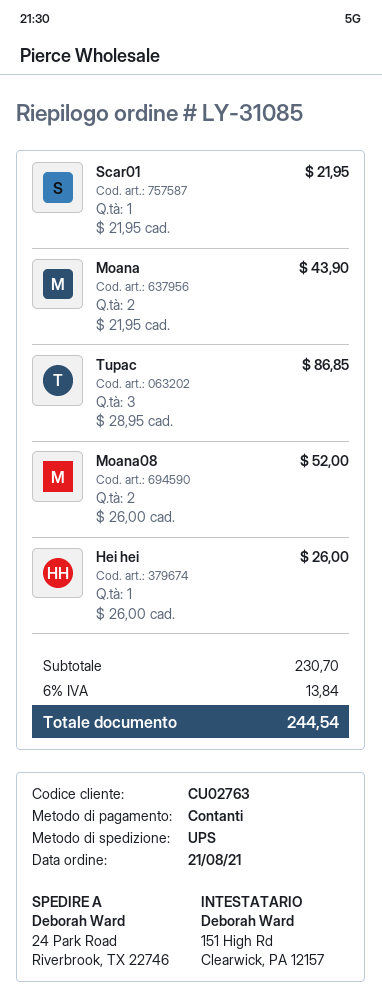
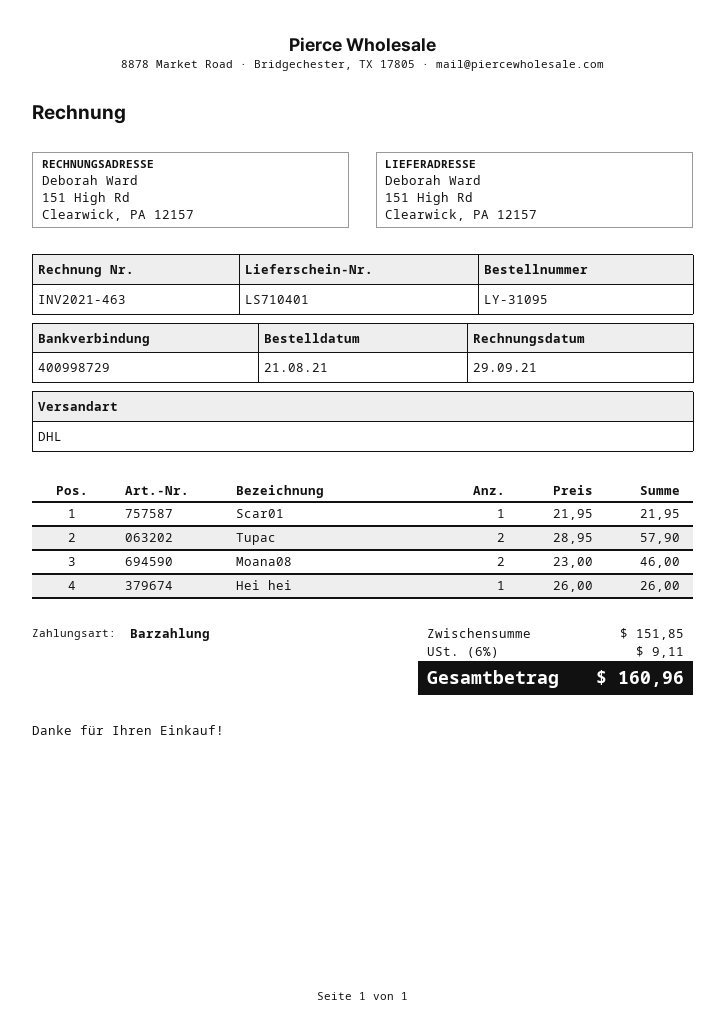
order number: LY-31085 -> LY-31095
shipping method: UPS -> DHL
ship to: 24 Park Road, Riverbrook, TX 22746 -> 151 High Rd, Clearwick, PA 12157
Moana: 2 x 21.95 = 43.90 -> none
Tupac: 3 x 28.95 = 86.85 -> 2 x 28.95 = 57.90
Moana08: 2 x 26.00 = 52.00 -> 2 x 23.00 = 46.00
subtotal: 230.70 -> 151.85
tax: 6% = 13.84 -> 6% = 9.11
total: 244.54 -> 160.96

